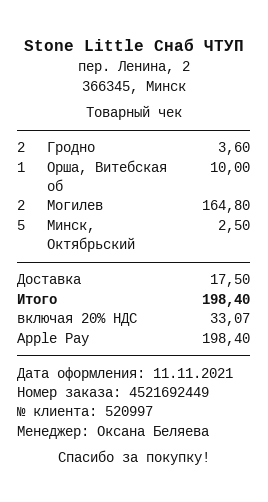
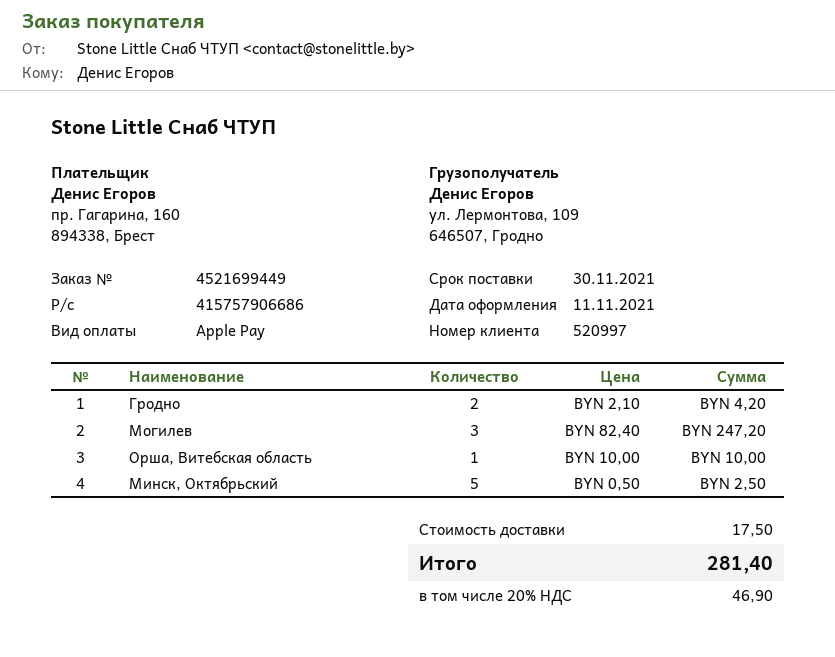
order number: 4521692449 -> 4521699449
Гродно: 2 for 3.60 -> 2 for 4.20
Могилев: 2 for 164.80 -> 3 for 247.20
tax: 20% = 33.07 -> 20% = 46.90
total: 198.40 -> 281.40

